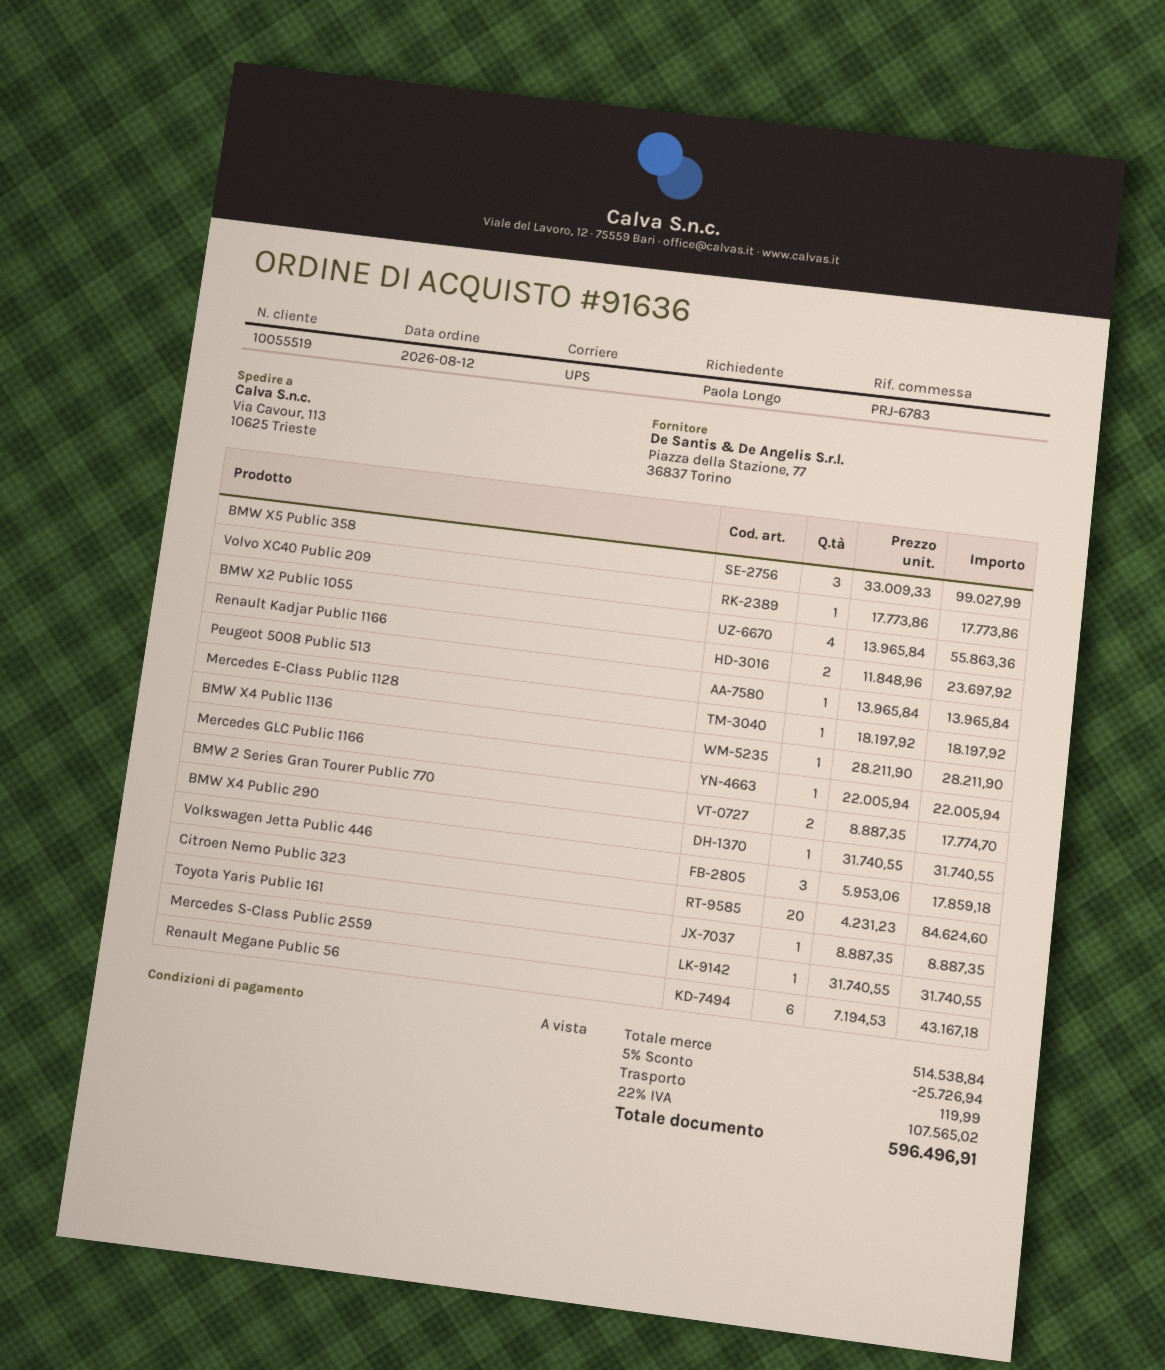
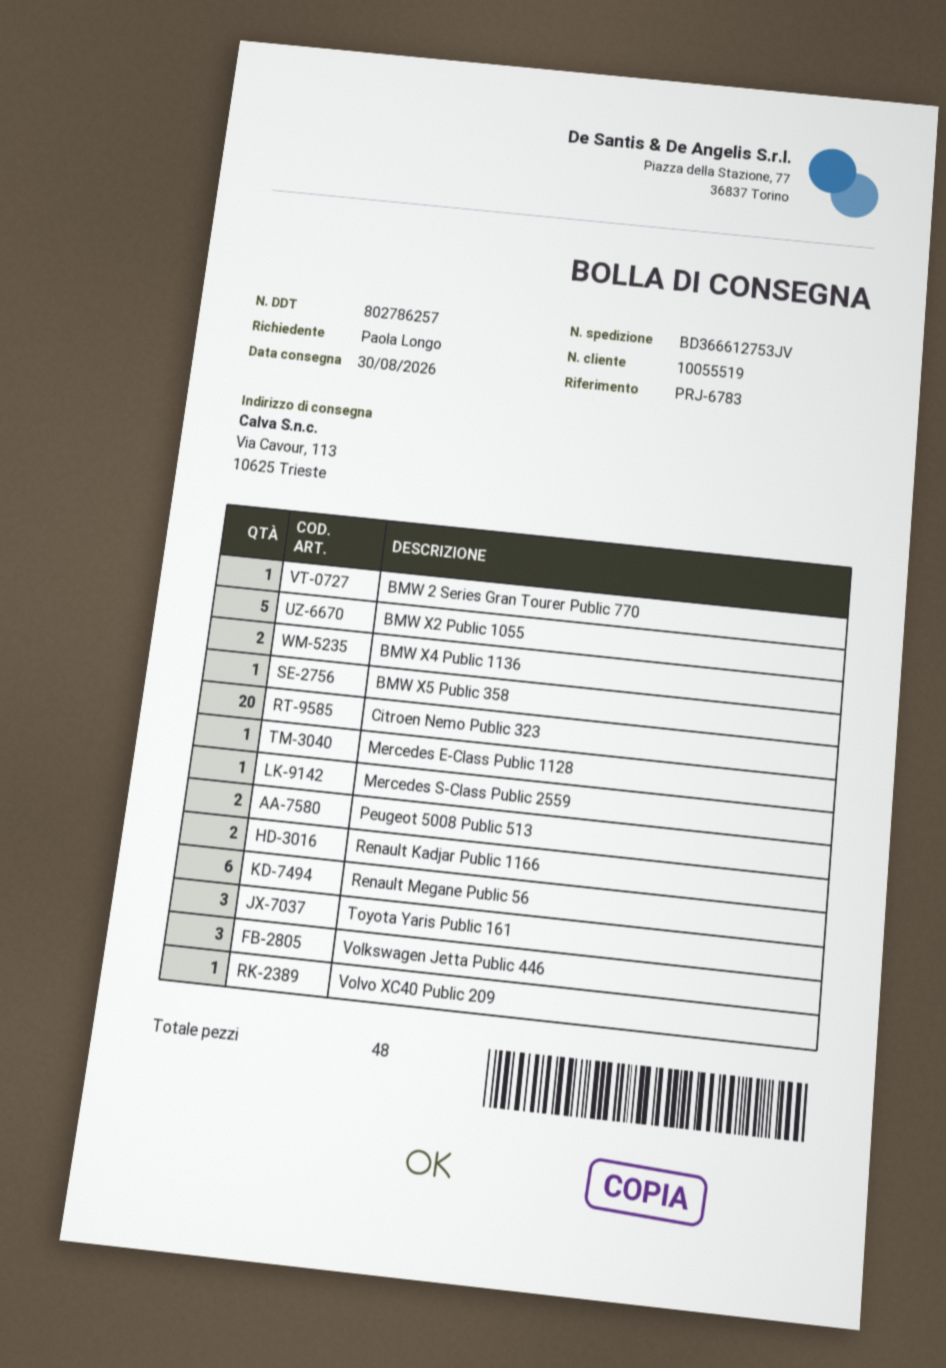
BMW X5 Public 358: 3 -> 1
BMW X2 Public 1055: 4 -> 5
Peugeot 5008 Public 513: 1 -> 2
BMW X4 Public 1136: 1 -> 2
Mercedes GLC Public 1166: 1 -> none
BMW 2 Series Gran Tourer Public 770: 2 -> 1
BMW X4 Public 290: 1 -> none
Toyota Yaris Public 161: 1 -> 3

